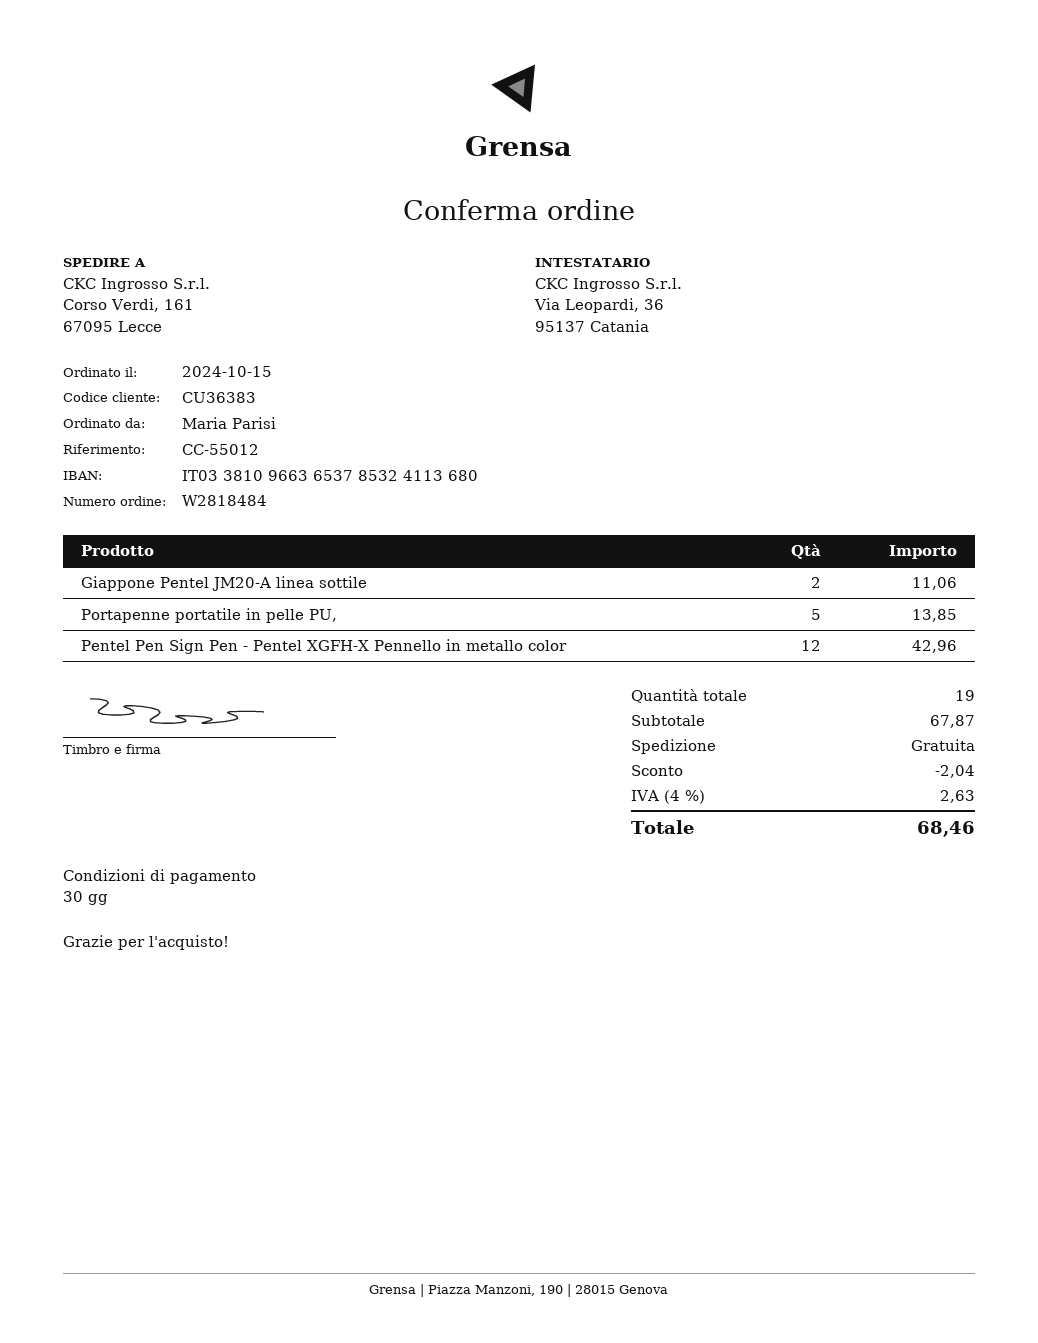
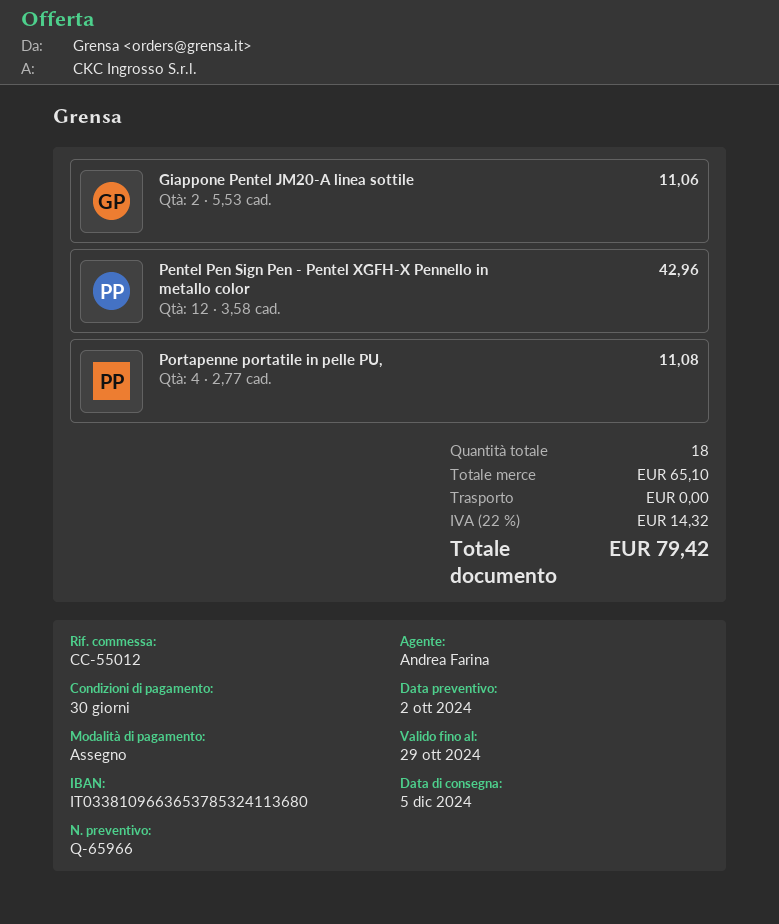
Portapenne portatile in pelle PU,: 5 for 13.85 -> 4 for 11.08
total quantity: 19 -> 18
subtotal: 67.87 -> 65.10
discount: 2.04 -> none
tax: 4% = 2.63 -> 22% = 14.32
total: 68.46 -> 79.42

